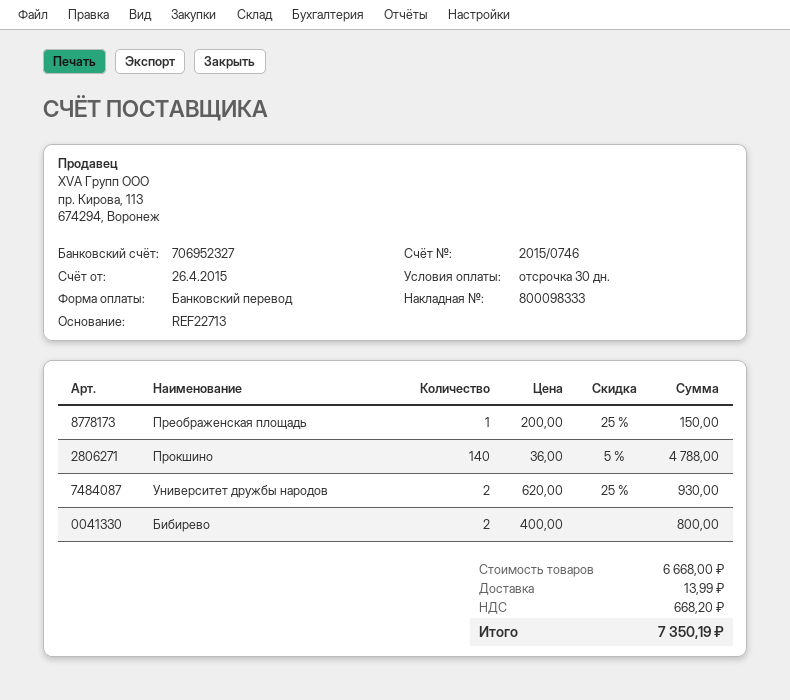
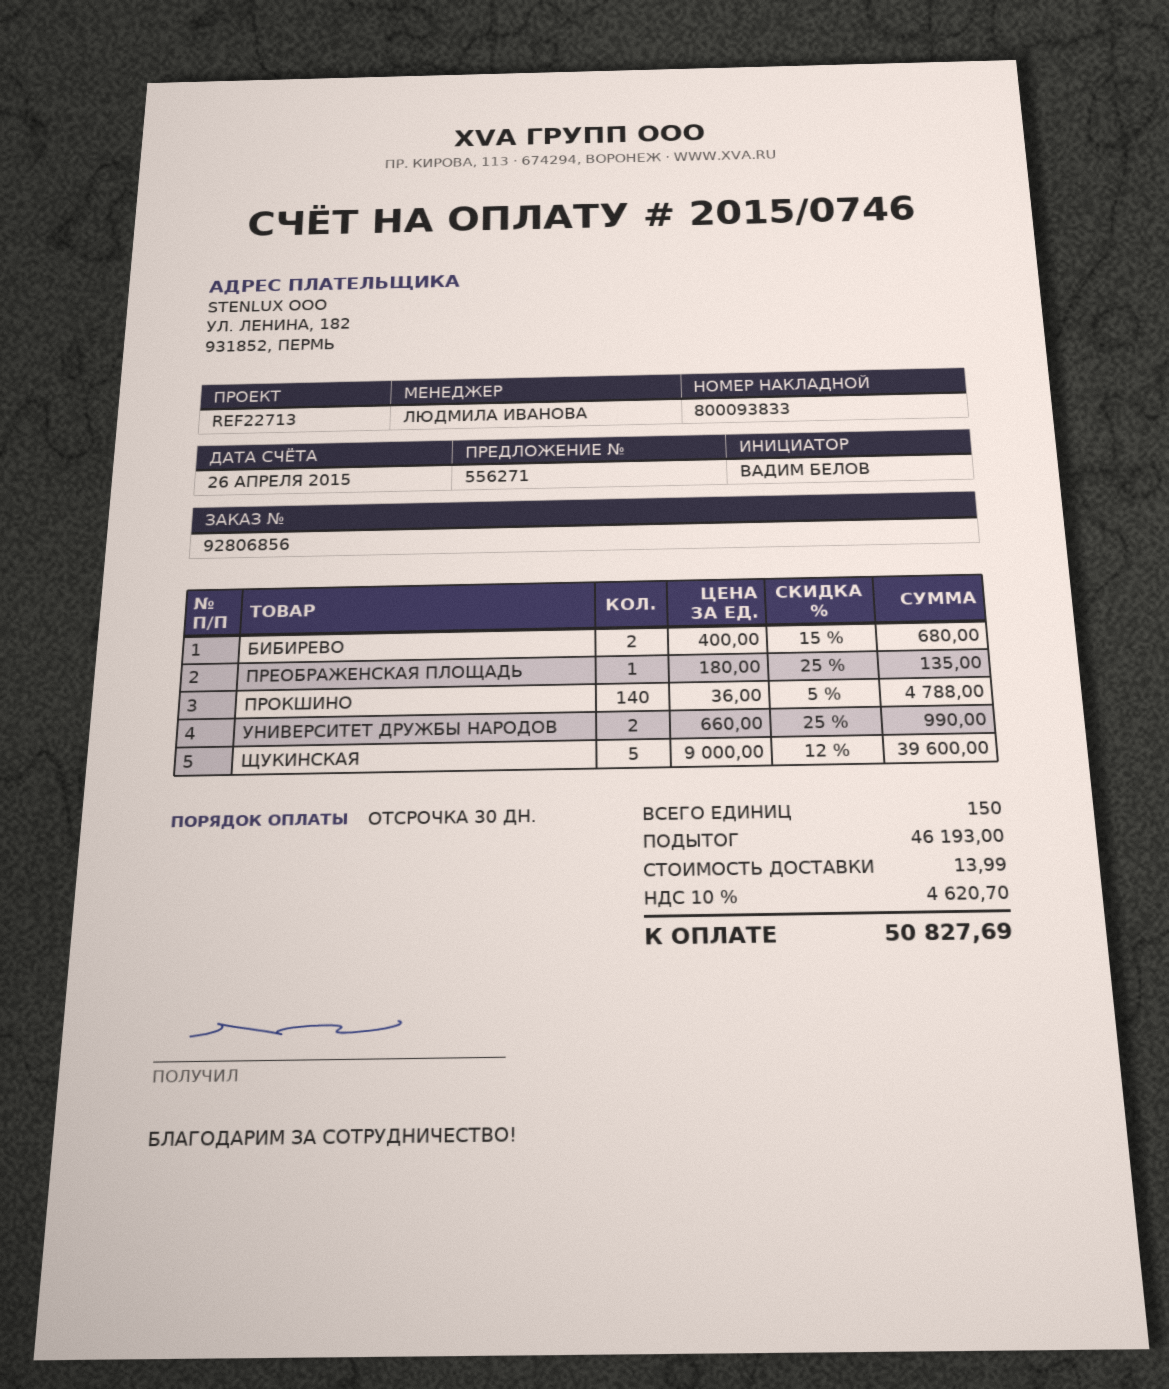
delivery note number: 800098333 -> 800093833
Преображенская площадь: 1 x 200.00 - 25% = 150.00 -> 1 x 180.00 - 25% = 135.00
Университет дружбы народов: 2 x 620.00 - 25% = 930.00 -> 2 x 660.00 - 25% = 990.00
Бибирево: 2 x 400.00 = 800.00 -> 2 x 400.00 - 15% = 680.00
ЩУКИНСКАЯ: none -> 5 x 9000.00 - 12% = 39600.00
subtotal: 6668.00 -> 46193.00
tax: 668.20 -> 4620.70
total: 7350.19 -> 50827.69

